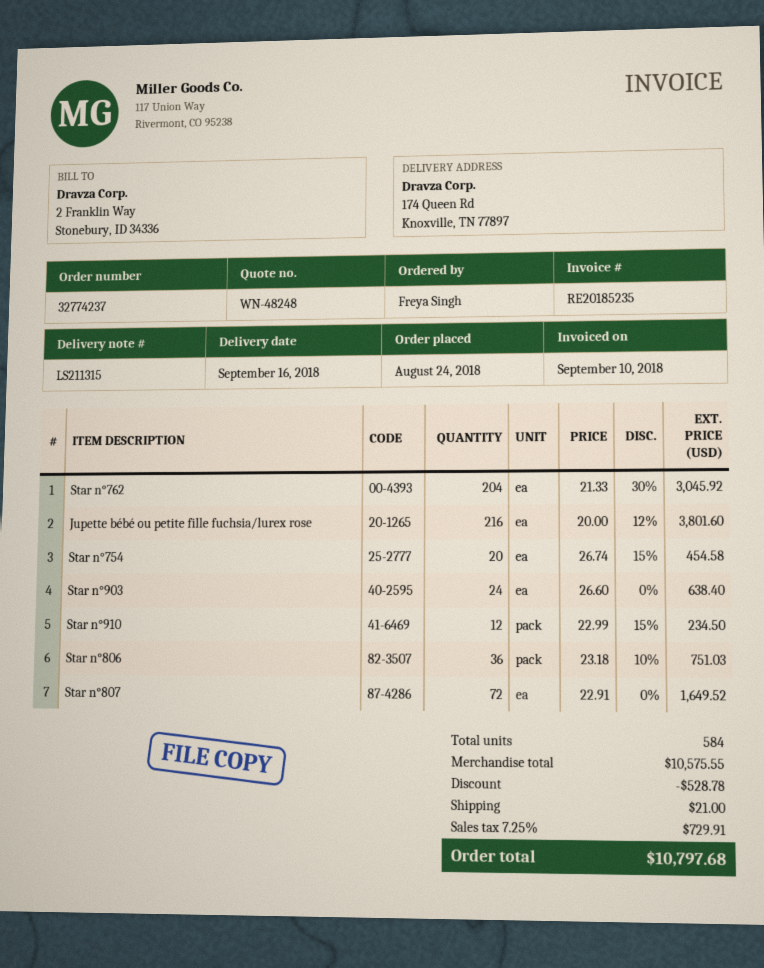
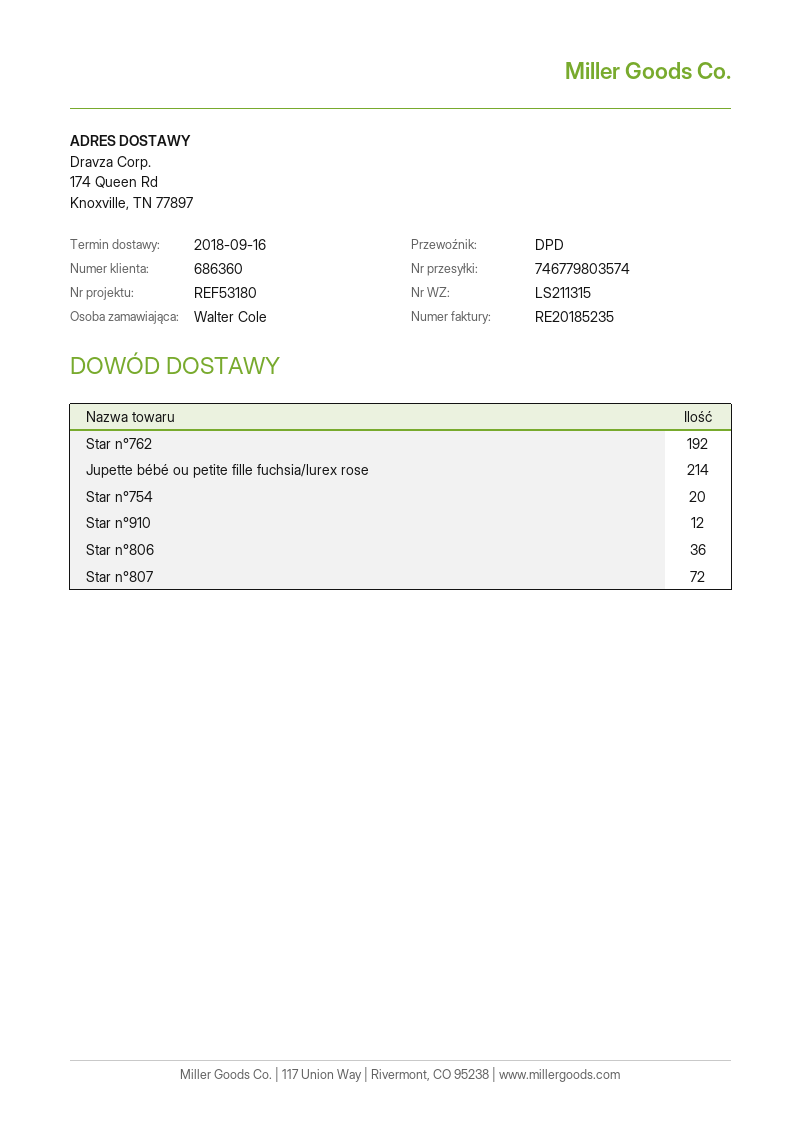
ordered by: Freya Singh -> Walter Cole
Star n°762: 204 -> 192
Jupette bébé ou petite fille fuchsia/lurex rose: 216 -> 214
Star n°903: 24 -> none

